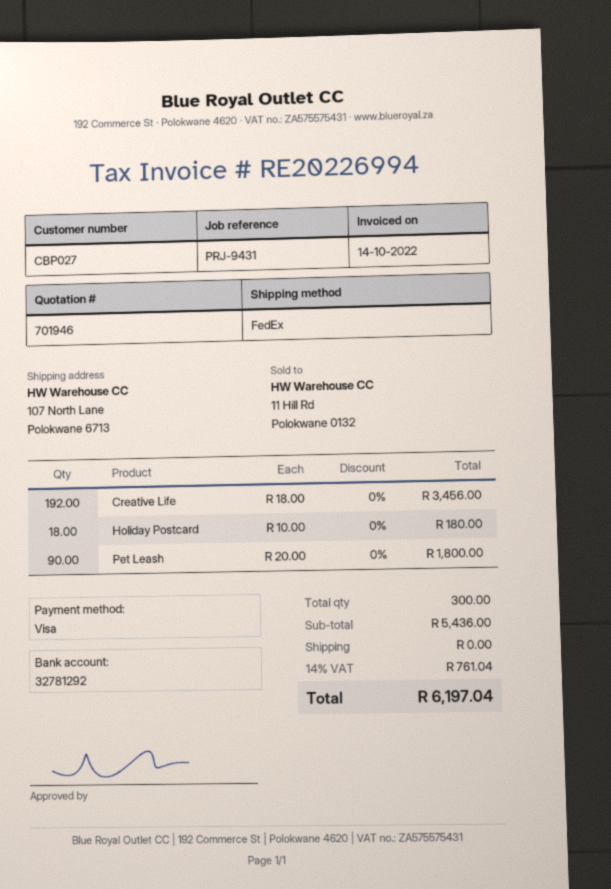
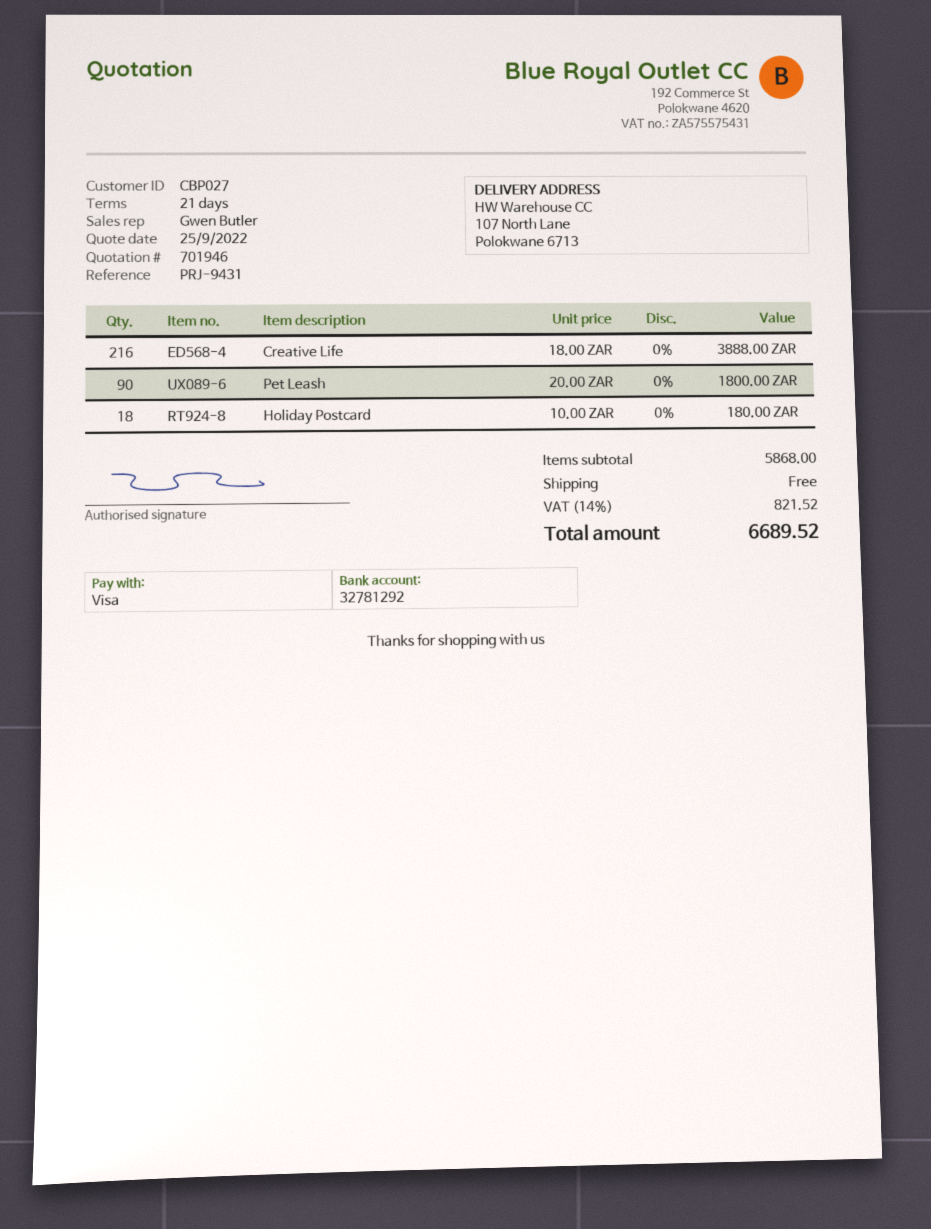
Creative Life: 192 x 18.00 = 3456.00 -> 216 x 18.00 = 3888.00
subtotal: 5436.00 -> 5868.00
tax: 14% = 761.04 -> 14% = 821.52
total: 6197.04 -> 6689.52

